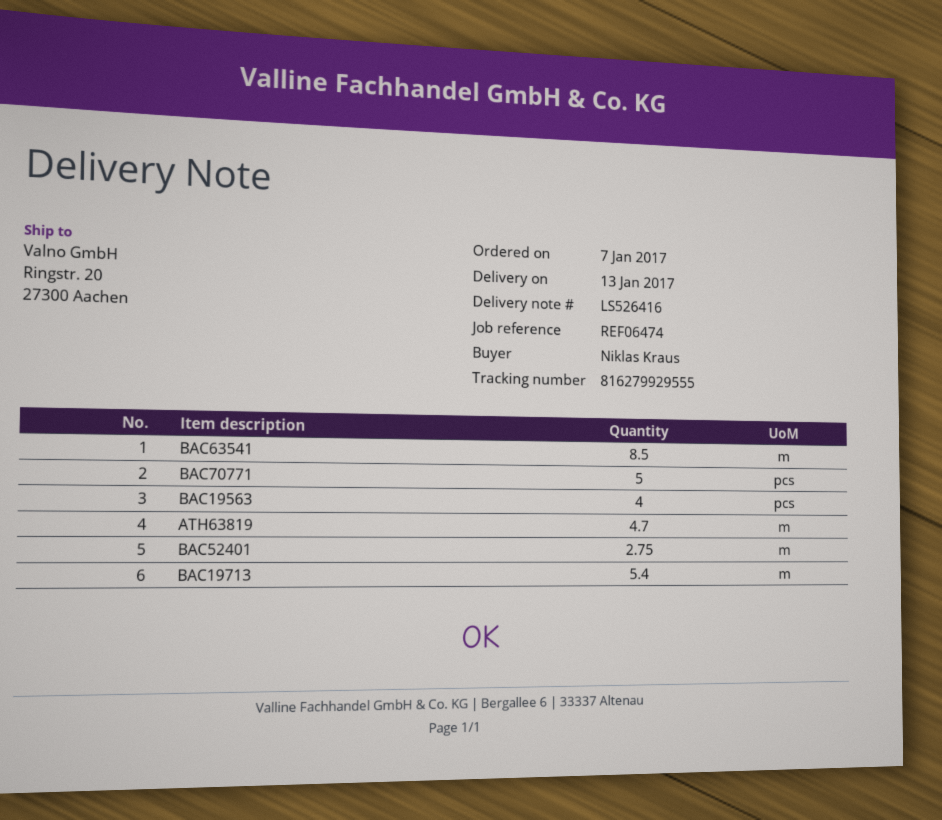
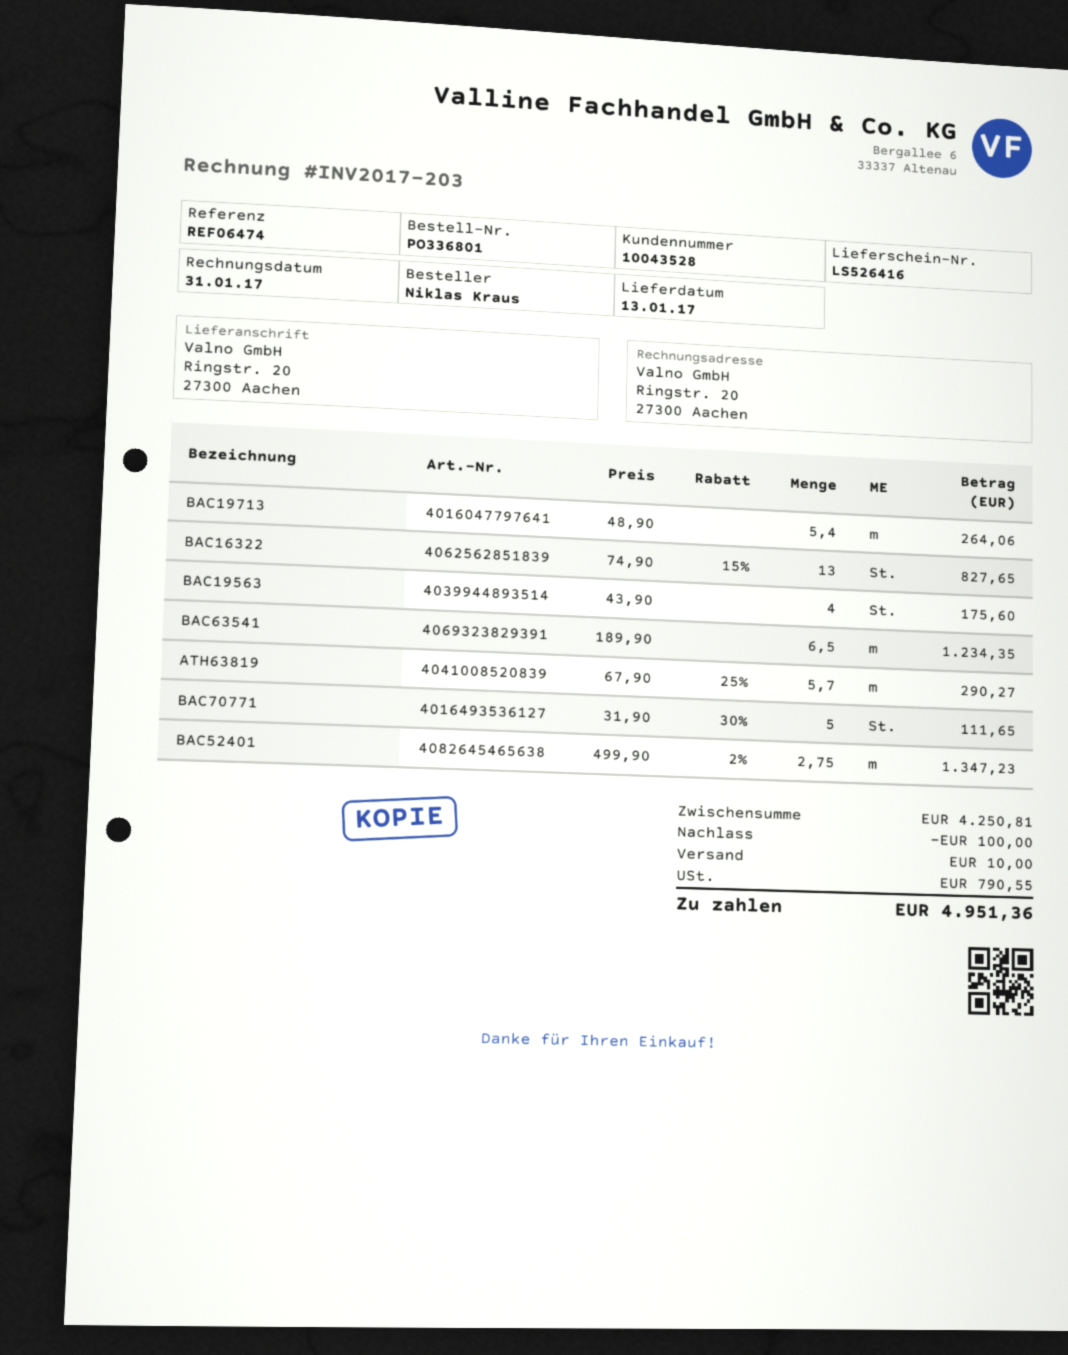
BAC63541: 8.5 -> 6.5
ATH63819: 4.7 -> 5.7
BAC16322: none -> 13

